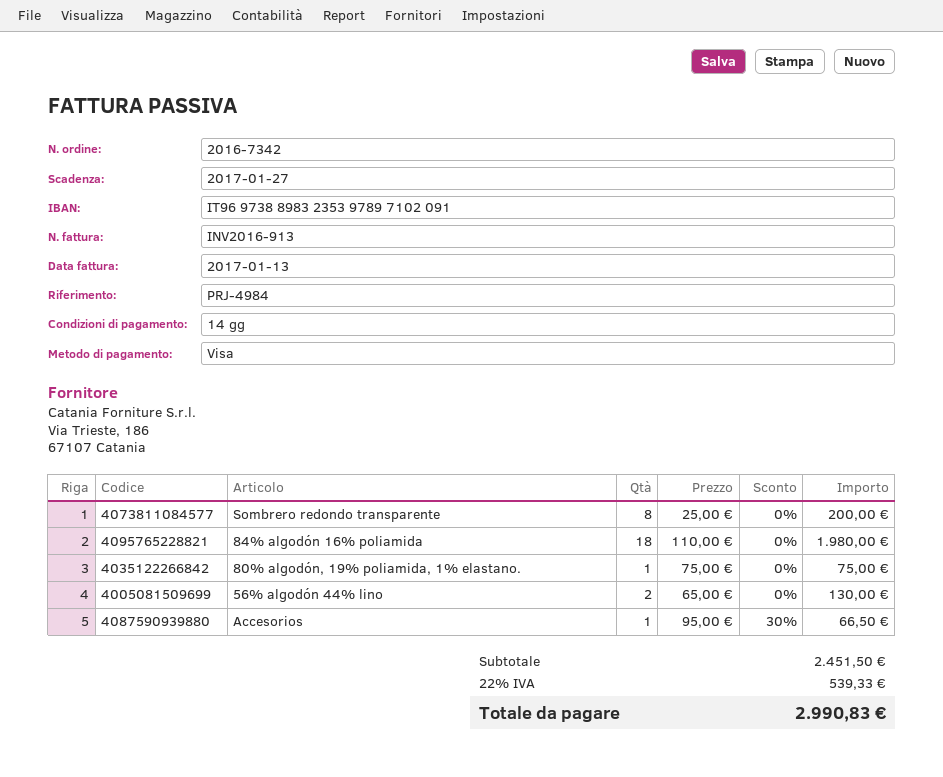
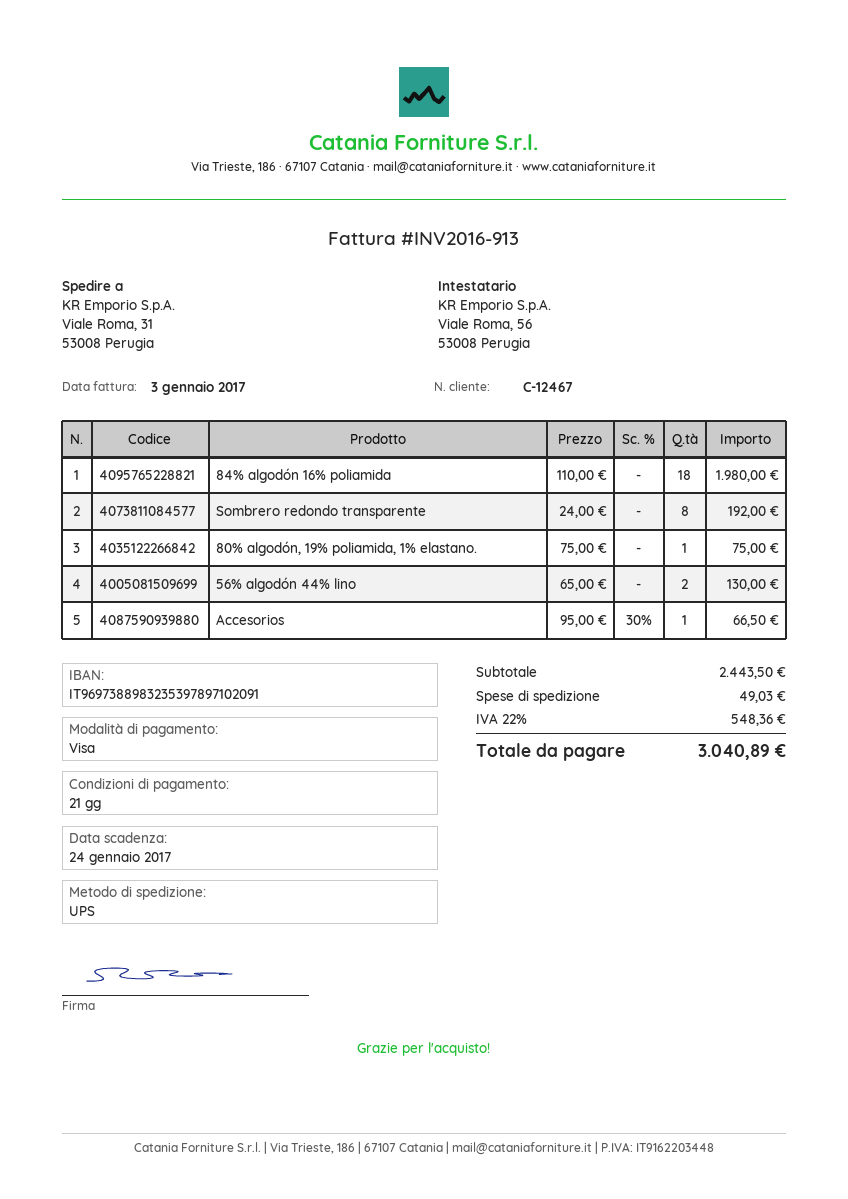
invoice date: 2017-01-13 -> 2017-01-03
payment terms: 14 days -> 21 days
due date: 2017-01-27 -> 2017-01-24
Sombrero redondo transparente: 8 x 25.00 = 200.00 -> 8 x 24.00 = 192.00
subtotal: 2451.50 -> 2443.50
shipping: none -> 49.03
tax: 22% = 539.33 -> 22% = 548.36
total: 2990.83 -> 3040.89

